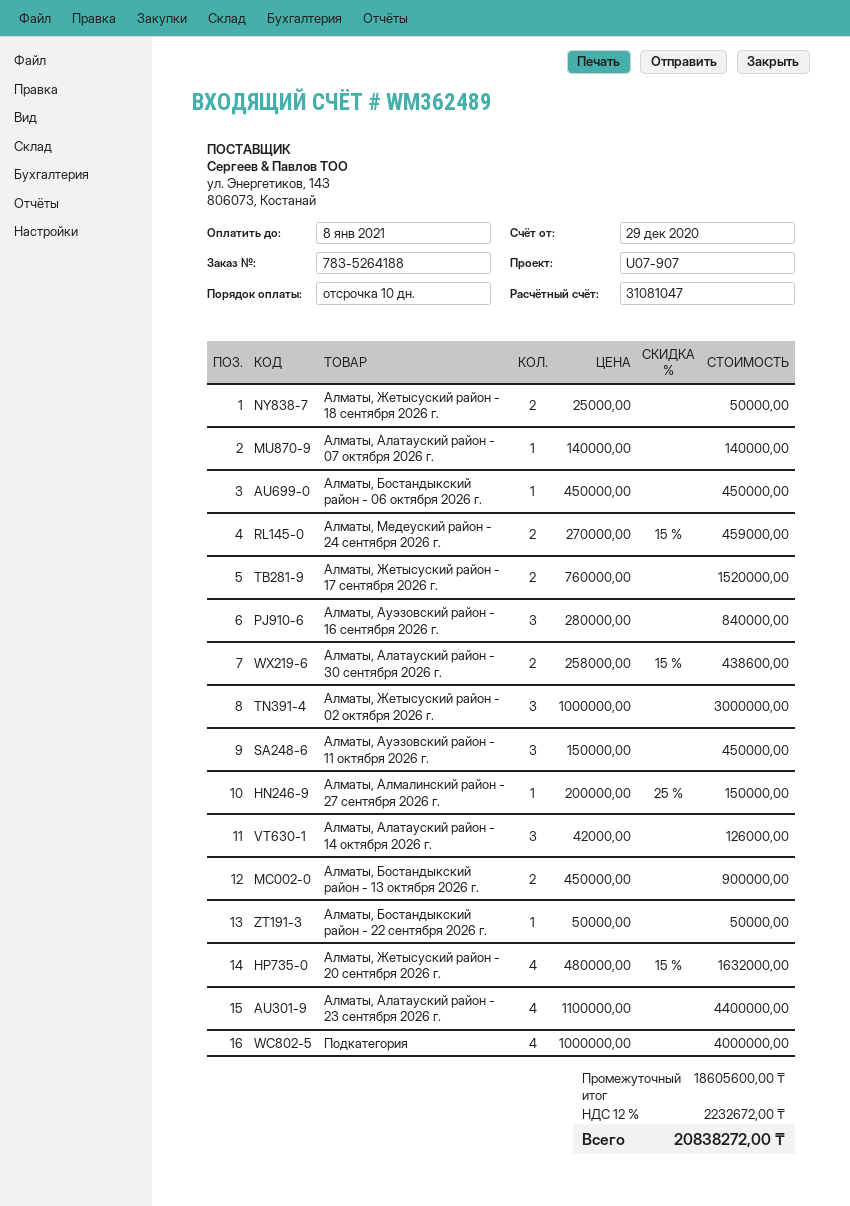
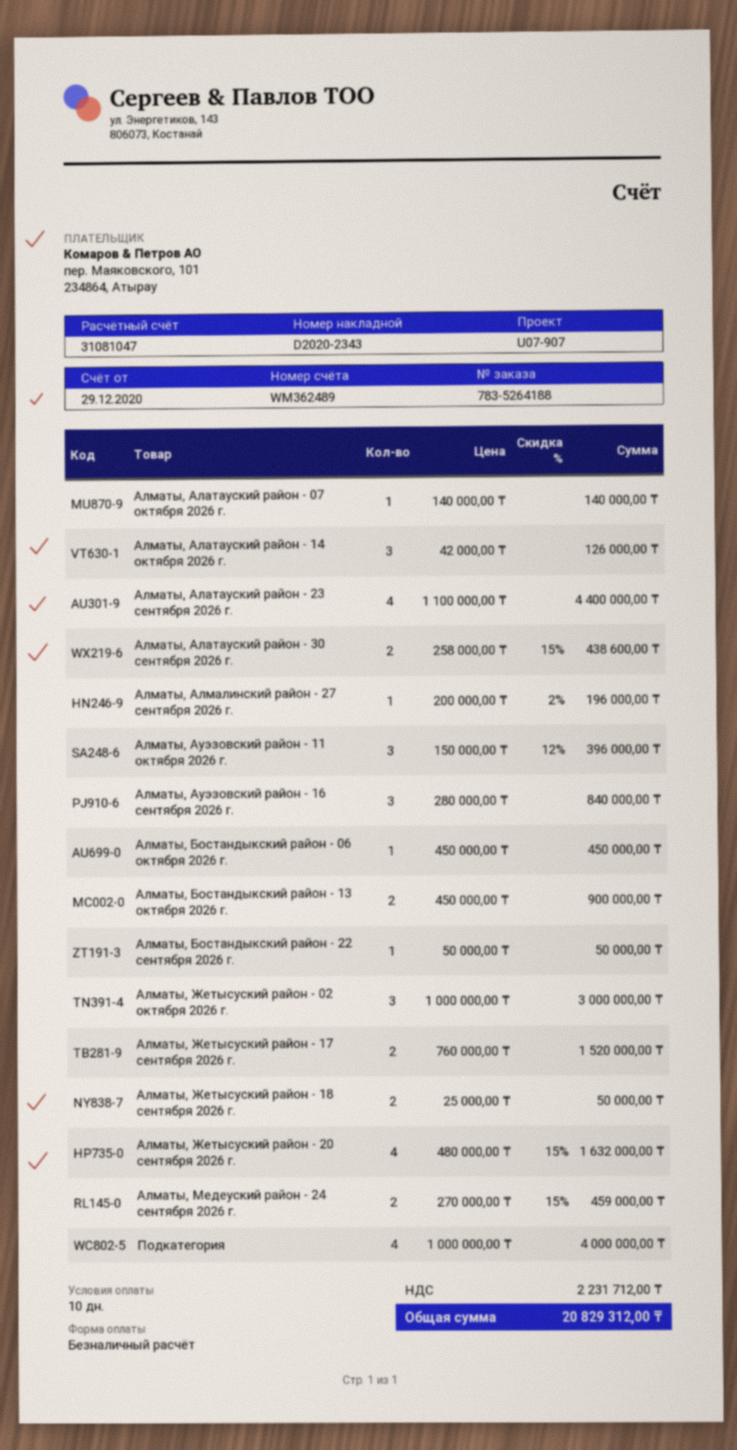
Алматы, Ауэзовский район - 11 октября 2026 г.: 3 x 150000.00 = 450000.00 -> 3 x 150000.00 - 12% = 396000.00
Алматы, Алмалинский район - 27 сентября 2026 г.: 1 x 200000.00 - 25% = 150000.00 -> 1 x 200000.00 - 2% = 196000.00
tax: 2232672.00 -> 2231712.00
total: 20838272.00 -> 20829312.00

